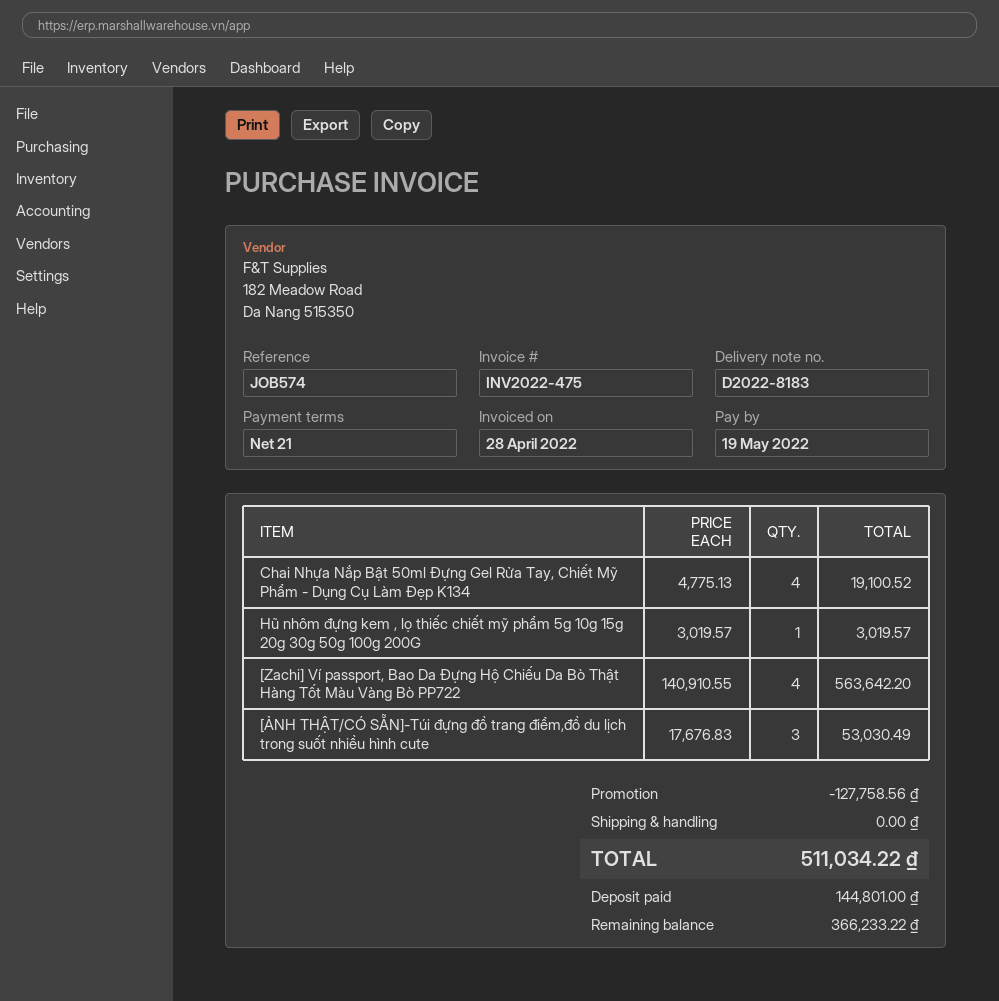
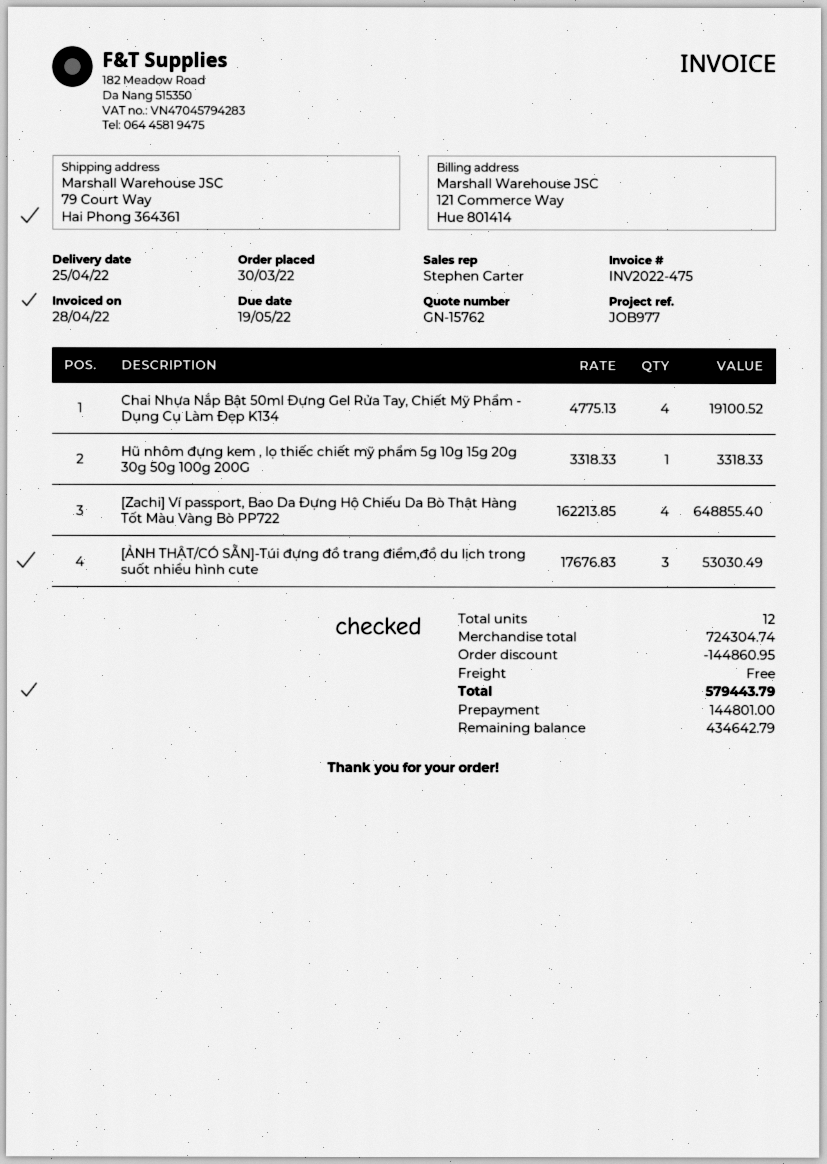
reference: JOB574 -> JOB977
Hũ nhôm đựng kem , lọ thiếc chiết mỹ phẩm 5g 10g 15g 20g 30g 50g 100g 200G: 1 x 3019.57 = 3019.57 -> 1 x 3318.33 = 3318.33
[Zachi] Ví passport, Bao Da Đựng Hộ Chiếu Da Bò Thật Hàng Tốt Màu Vàng Bò PP722: 4 x 140910.55 = 563642.20 -> 4 x 162213.85 = 648855.40
discount: 127758.56 -> 144860.95
total: 511034.22 -> 579443.79
balance: 366233.22 -> 434642.79

